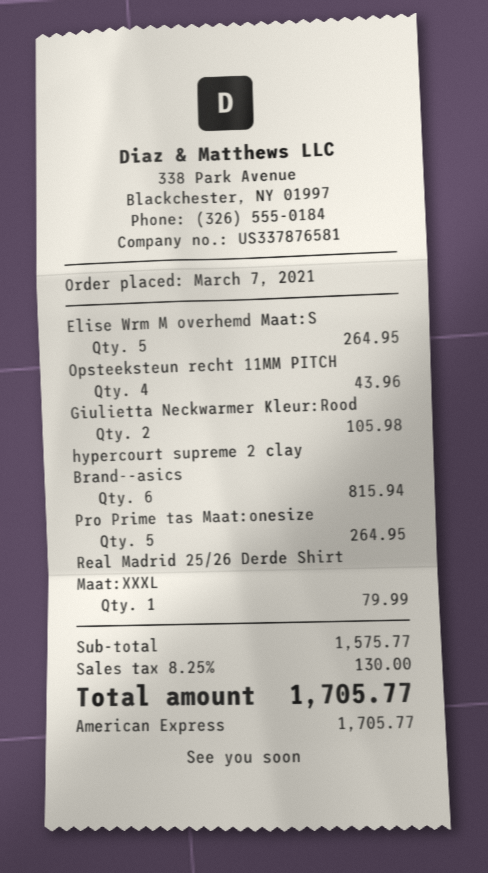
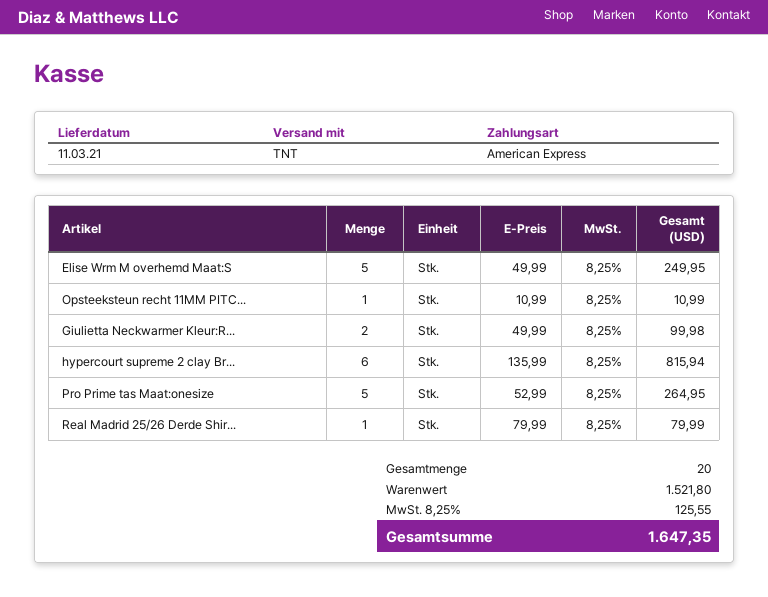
Elise Wrm M overhemd Maat:S: 5 for 264.95 -> 5 for 249.95
Opsteeksteun recht 11MM PITCH: 4 for 43.96 -> 1 for 10.99
Giulietta Neckwarmer Kleur:Rood: 2 for 105.98 -> 2 for 99.98
subtotal: 1575.77 -> 1521.80
tax: 8.25% = 130.00 -> 8.25% = 125.55
total: 1705.77 -> 1647.35

